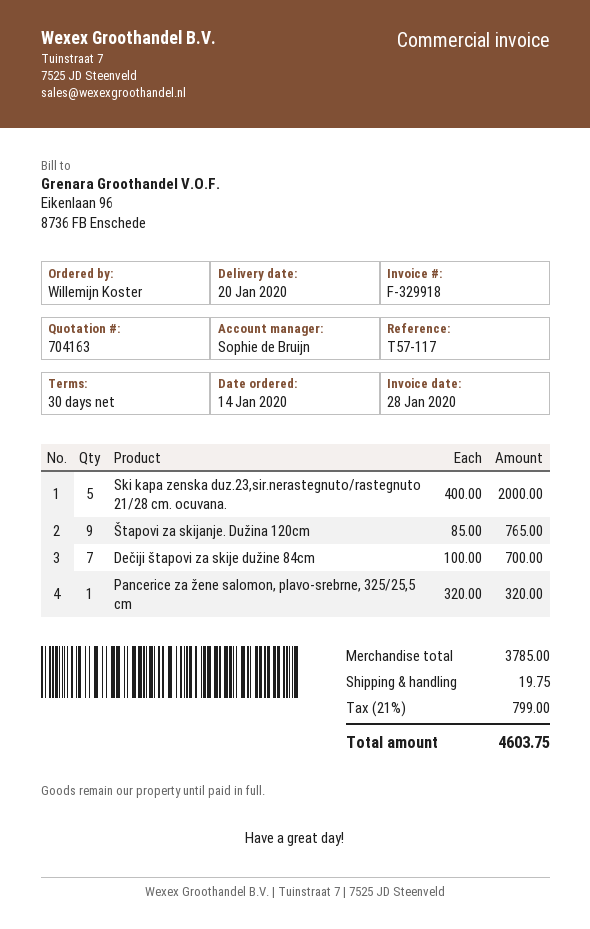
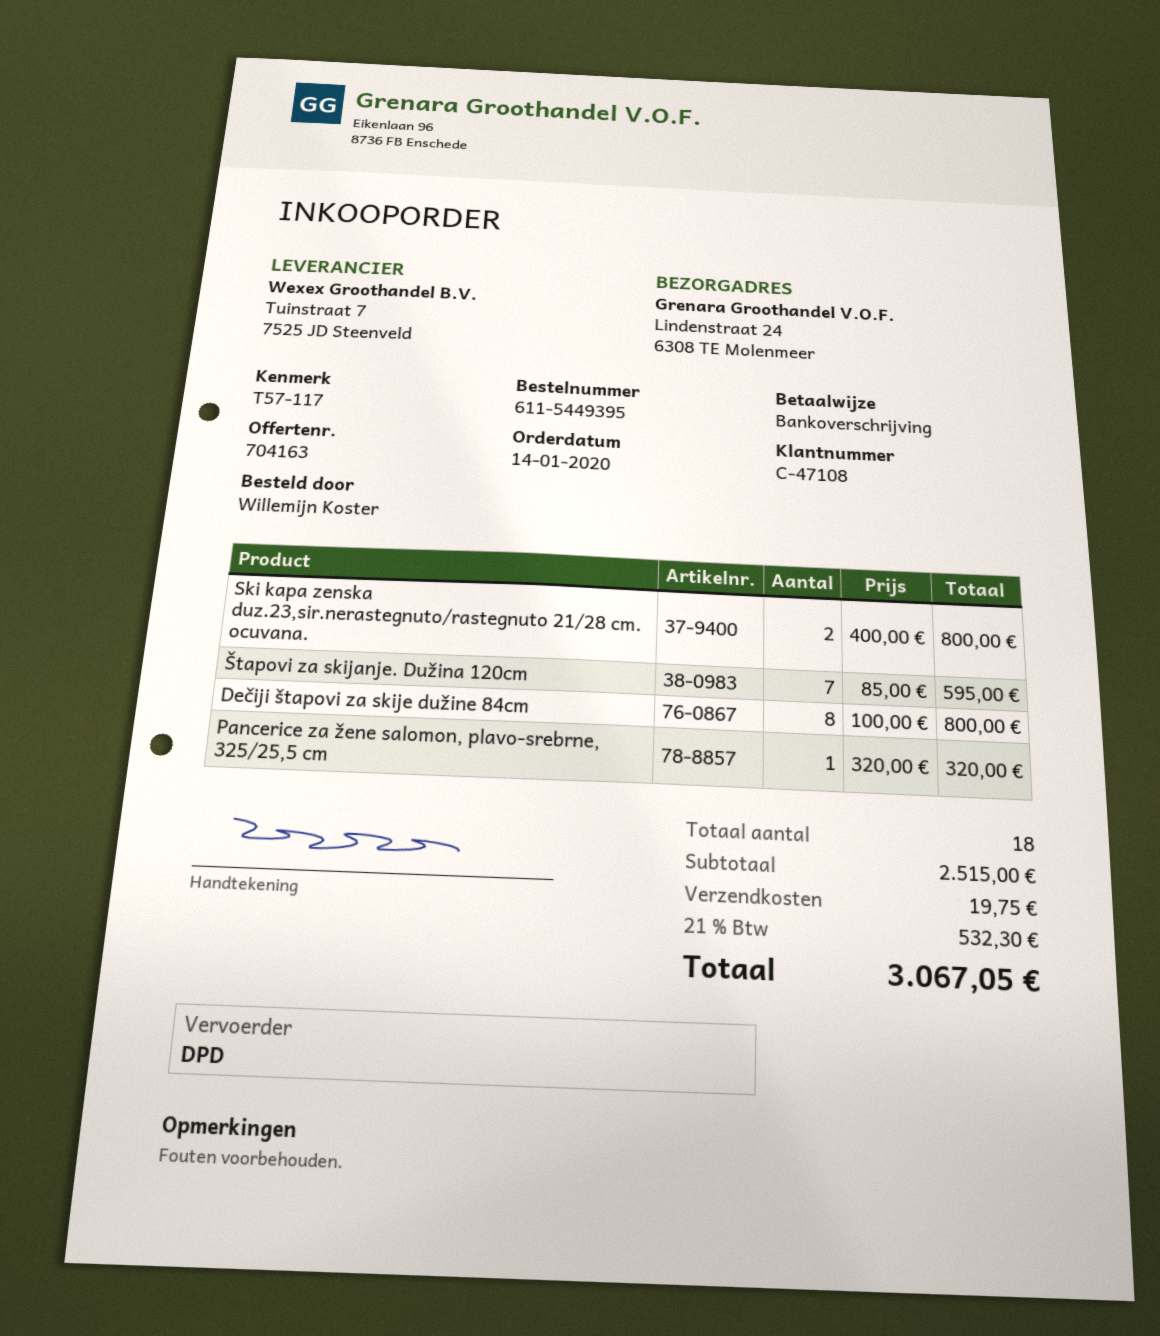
Ski kapa zenska duz.23,sir.nerastegnuto/rastegnuto 21/28 cm. ocuvana.: 5 x 400.00 = 2000.00 -> 2 x 400.00 = 800.00
Štapovi za skijanje. Dužina 120cm: 9 x 85.00 = 765.00 -> 7 x 85.00 = 595.00
Dečiji štapovi za skije dužine 84cm: 7 x 100.00 = 700.00 -> 8 x 100.00 = 800.00
subtotal: 3785.00 -> 2515.00
tax: 21% = 799.00 -> 21% = 532.30
total: 4603.75 -> 3067.05

